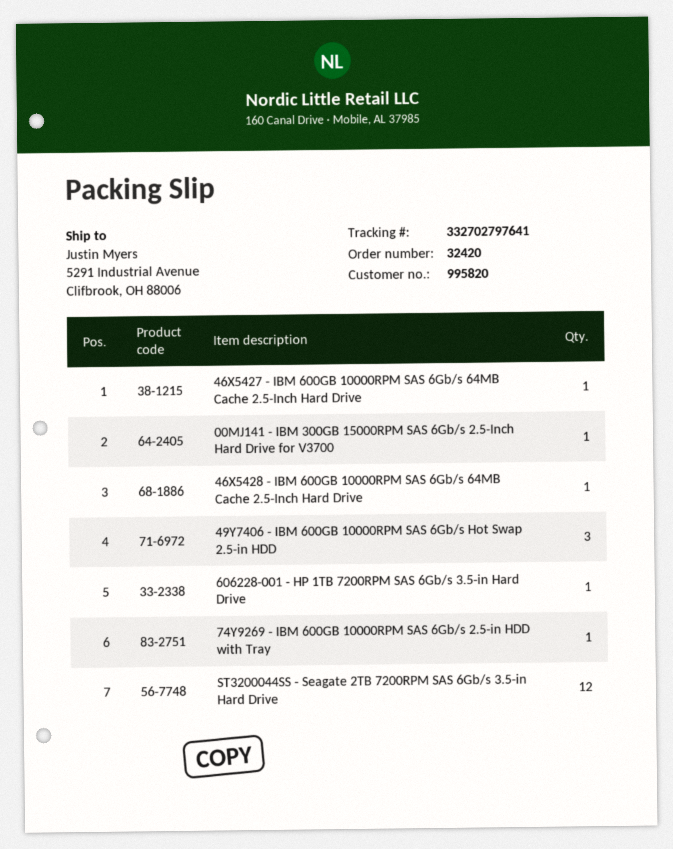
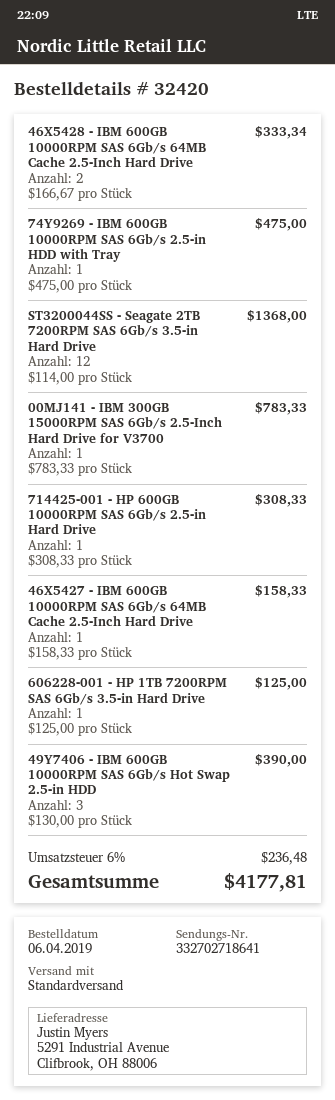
tracking number: 332702797641 -> 332702718641
46X5428 - IBM 600GB 10000RPM SAS 6Gb/s 64MB Cache 2.5-Inch Hard Drive: 1 -> 2
714425-001 - HP 600GB 10000RPM SAS 6Gb/s 2.5-in Hard Drive: none -> 1

